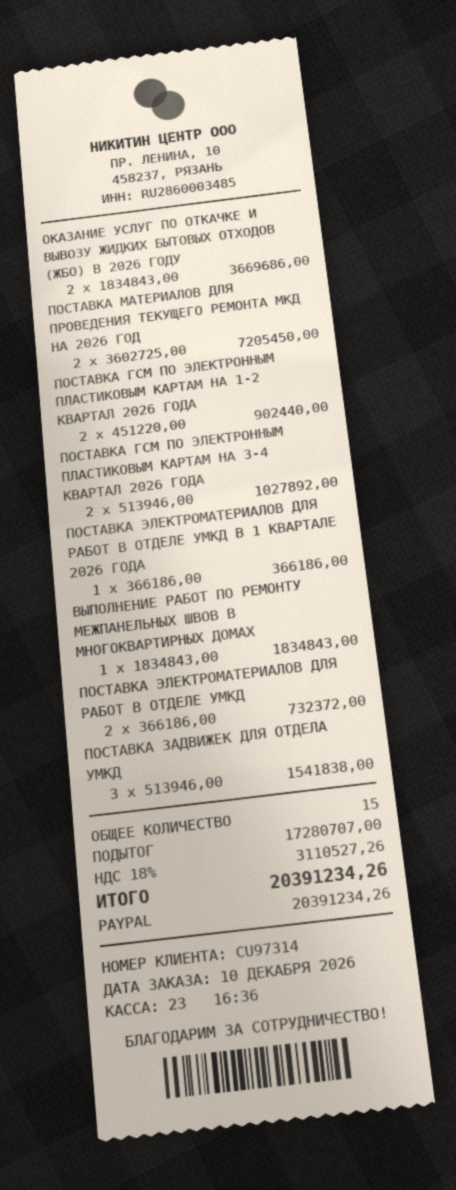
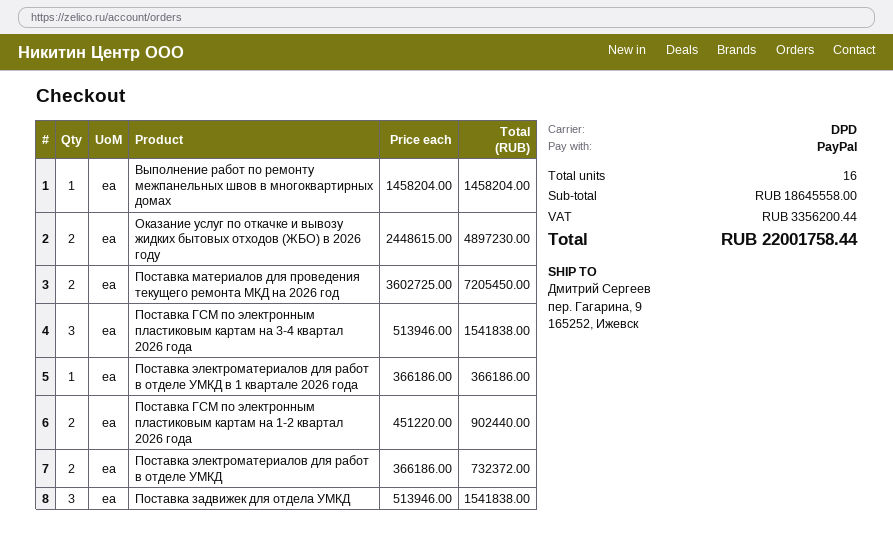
ОКАЗАНИЕ УСЛУГ ПО ОТКАЧКЕ И ВЫВОЗУ ЖИДКИХ БЫТОВЫХ ОТХОДОВ (ЖБО) В 2026 ГОДУ: 2 x 1834843.00 = 3669686.00 -> 2 x 2448615.00 = 4897230.00
ПОСТАВКА ГСМ ПО ЭЛЕКТРОННЫМ ПЛАСТИКОВЫМ КАРТАМ НА 3-4 КВАРТАЛ 2026 ГОДА: 2 x 513946.00 = 1027892.00 -> 3 x 513946.00 = 1541838.00
ВЫПОЛНЕНИЕ РАБОТ ПО РЕМОНТУ МЕЖПАНЕЛЬНЫХ ШВОВ В МНОГОКВАРТИРНЫХ ДОМАХ: 1 x 1834843.00 = 1834843.00 -> 1 x 1458204.00 = 1458204.00
total quantity: 15 -> 16
subtotal: 17280707.00 -> 18645558.00
tax: 3110527.26 -> 3356200.44
total: 20391234.26 -> 22001758.44

